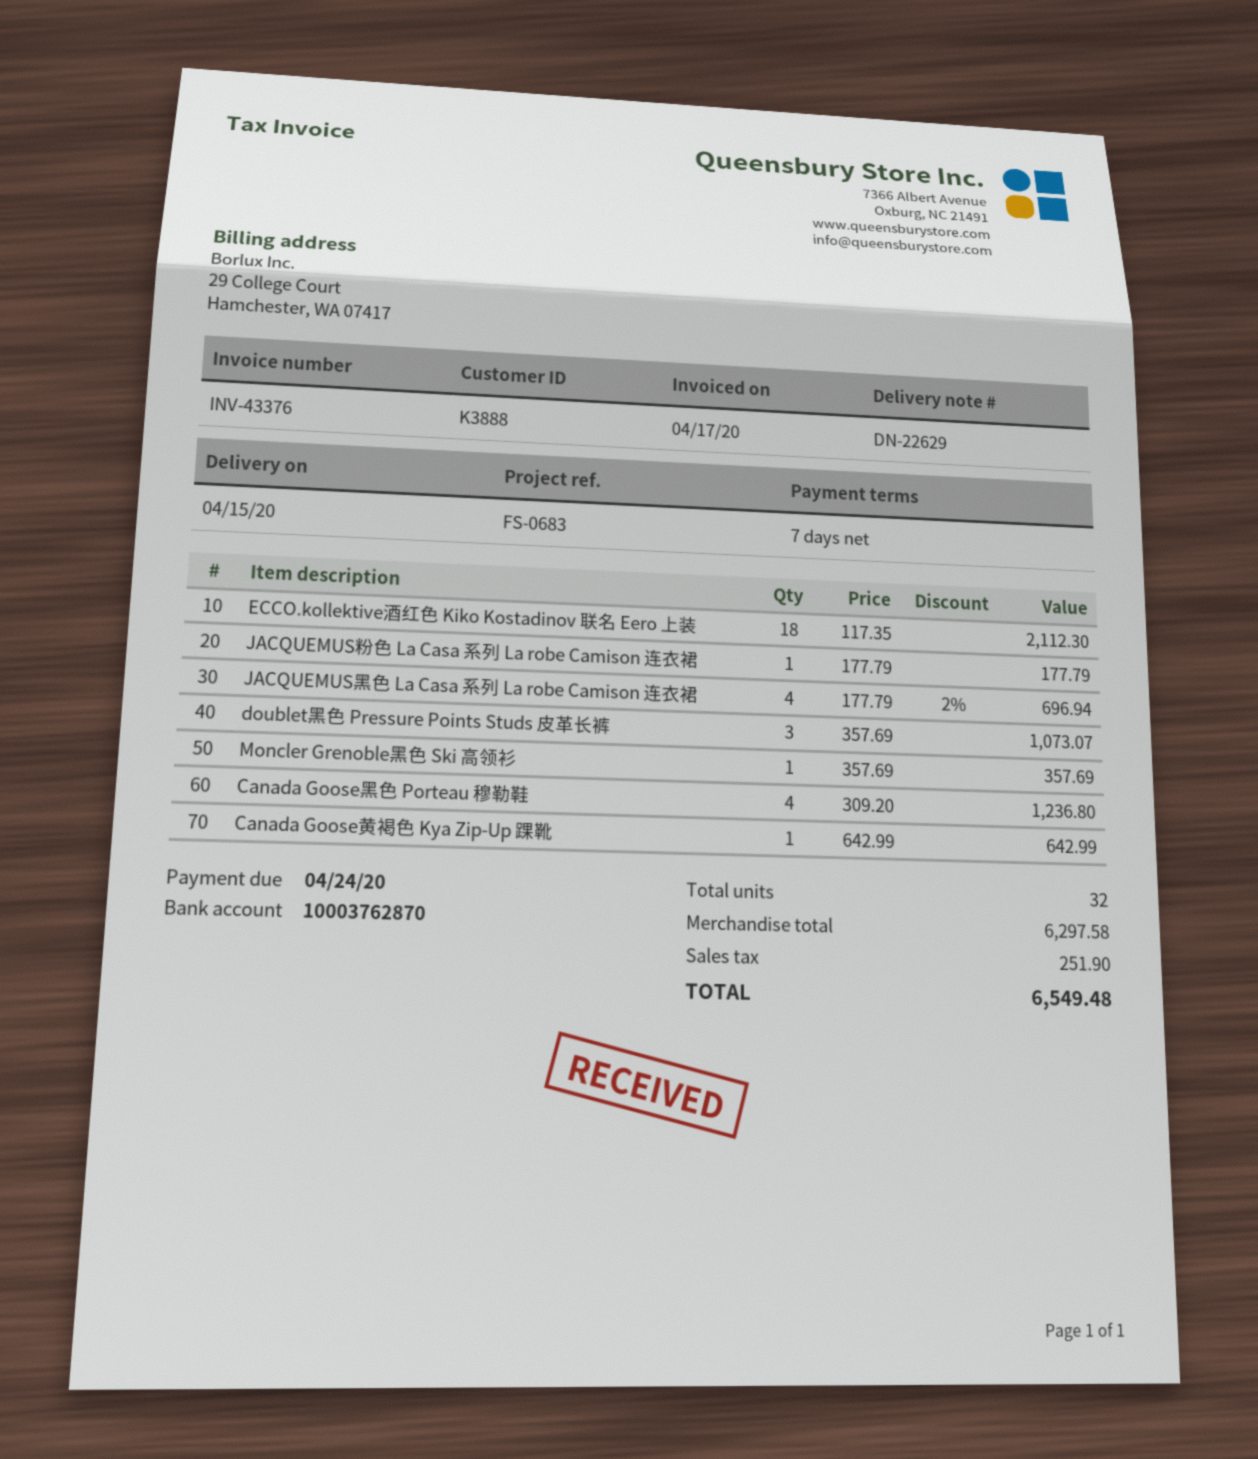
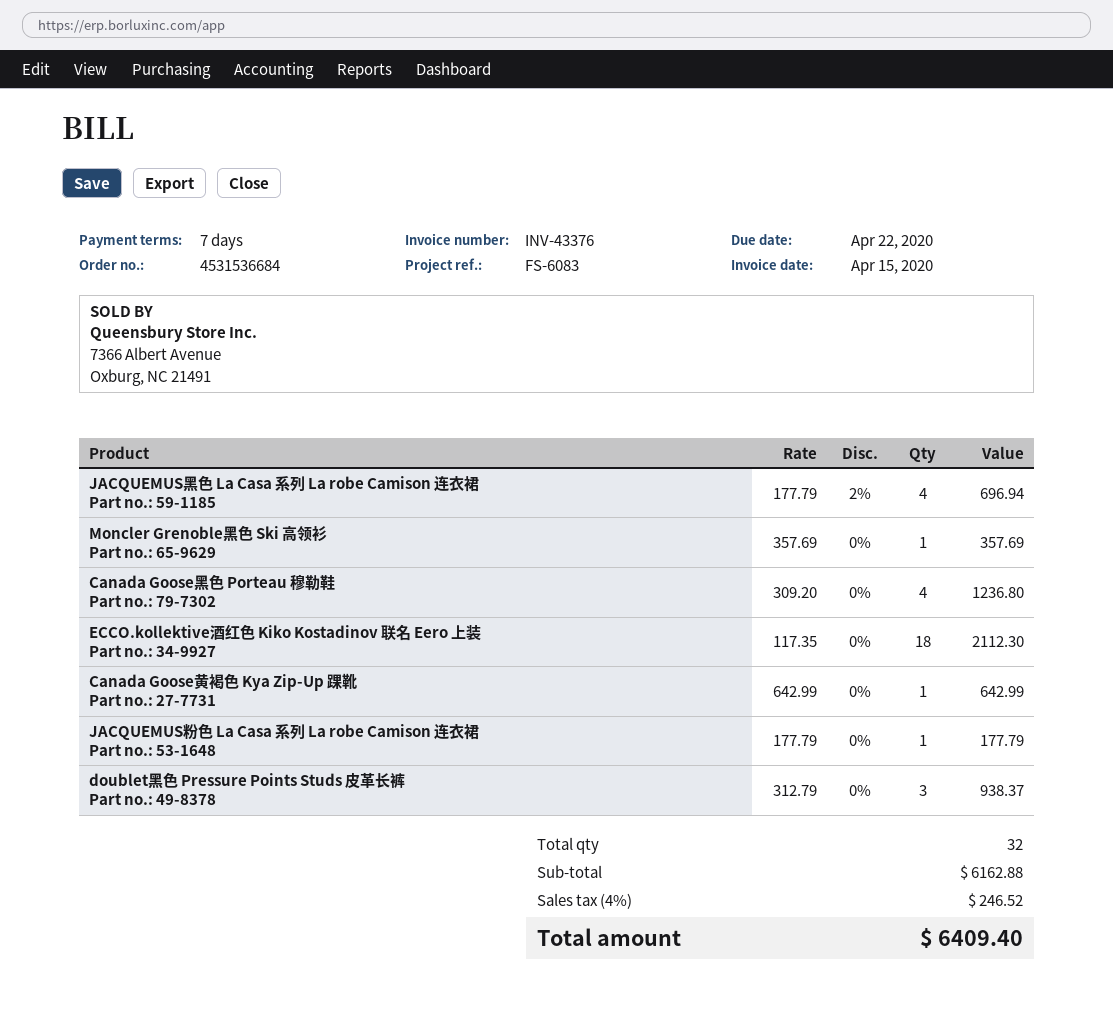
invoice date: 2020-04-17 -> 2020-04-15
due date: 2020-04-24 -> 2020-04-22
reference: FS-0683 -> FS-6083
doublet黑色 Pressure Points Studs 皮革长裤: 3 x 357.69 = 1073.07 -> 3 x 312.79 = 938.37
subtotal: 6297.58 -> 6162.88
tax: 251.90 -> 246.52
total: 6549.48 -> 6409.40

